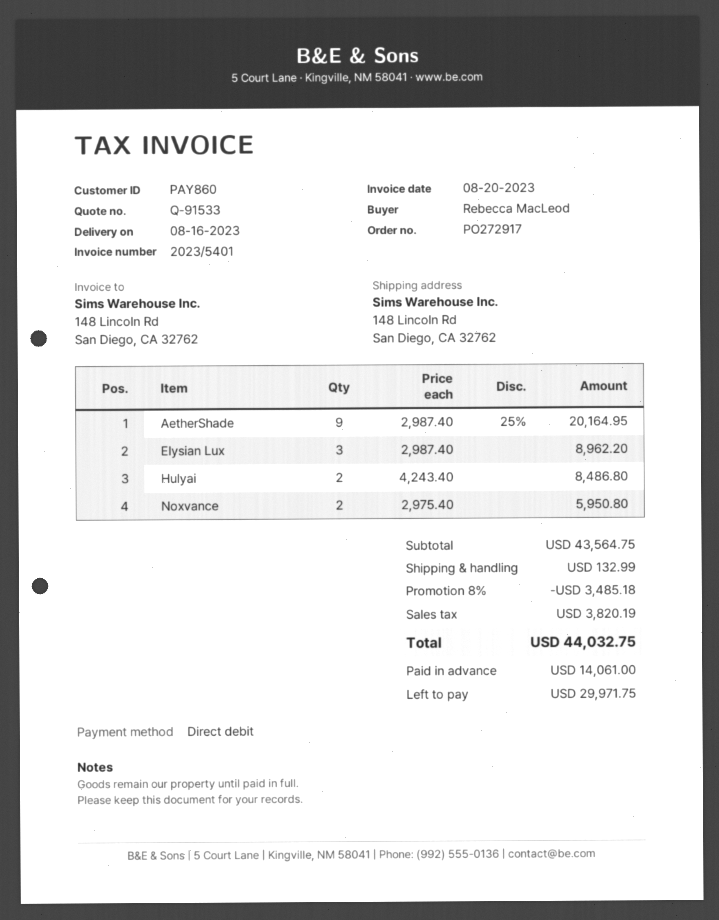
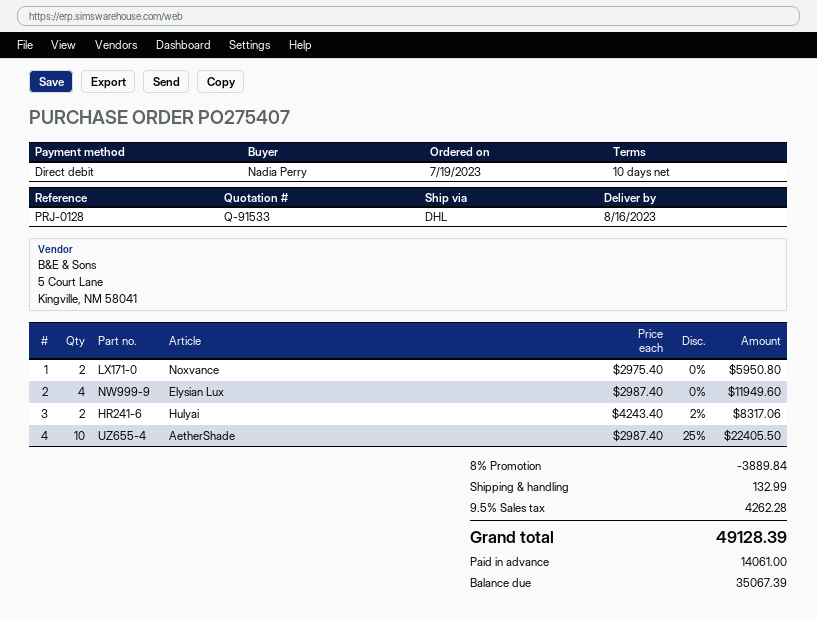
order number: PO272917 -> PO275407
ordered by: Rebecca MacLeod -> Nadia Perry
AetherShade: 9 x 2987.40 - 25% = 20164.95 -> 10 x 2987.40 - 25% = 22405.50
Elysian Lux: 3 x 2987.40 = 8962.20 -> 4 x 2987.40 = 11949.60
Hulyai: 2 x 4243.40 = 8486.80 -> 2 x 4243.40 - 2% = 8317.06
discount: 8% = 3485.18 -> 8% = 3889.84
tax: 3820.19 -> 4262.28
total: 44032.75 -> 49128.39
balance: 29971.75 -> 35067.39

